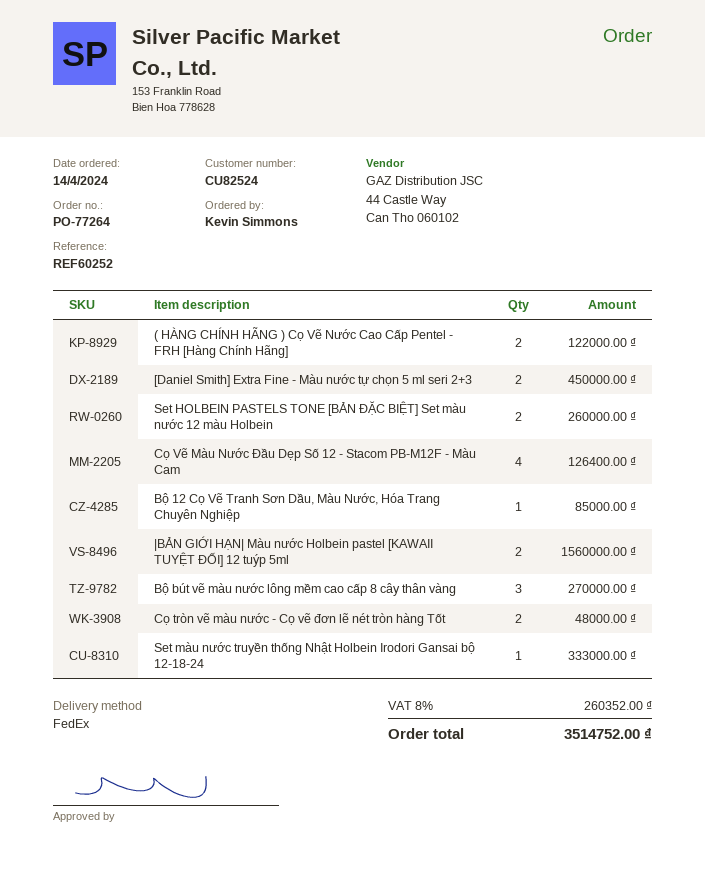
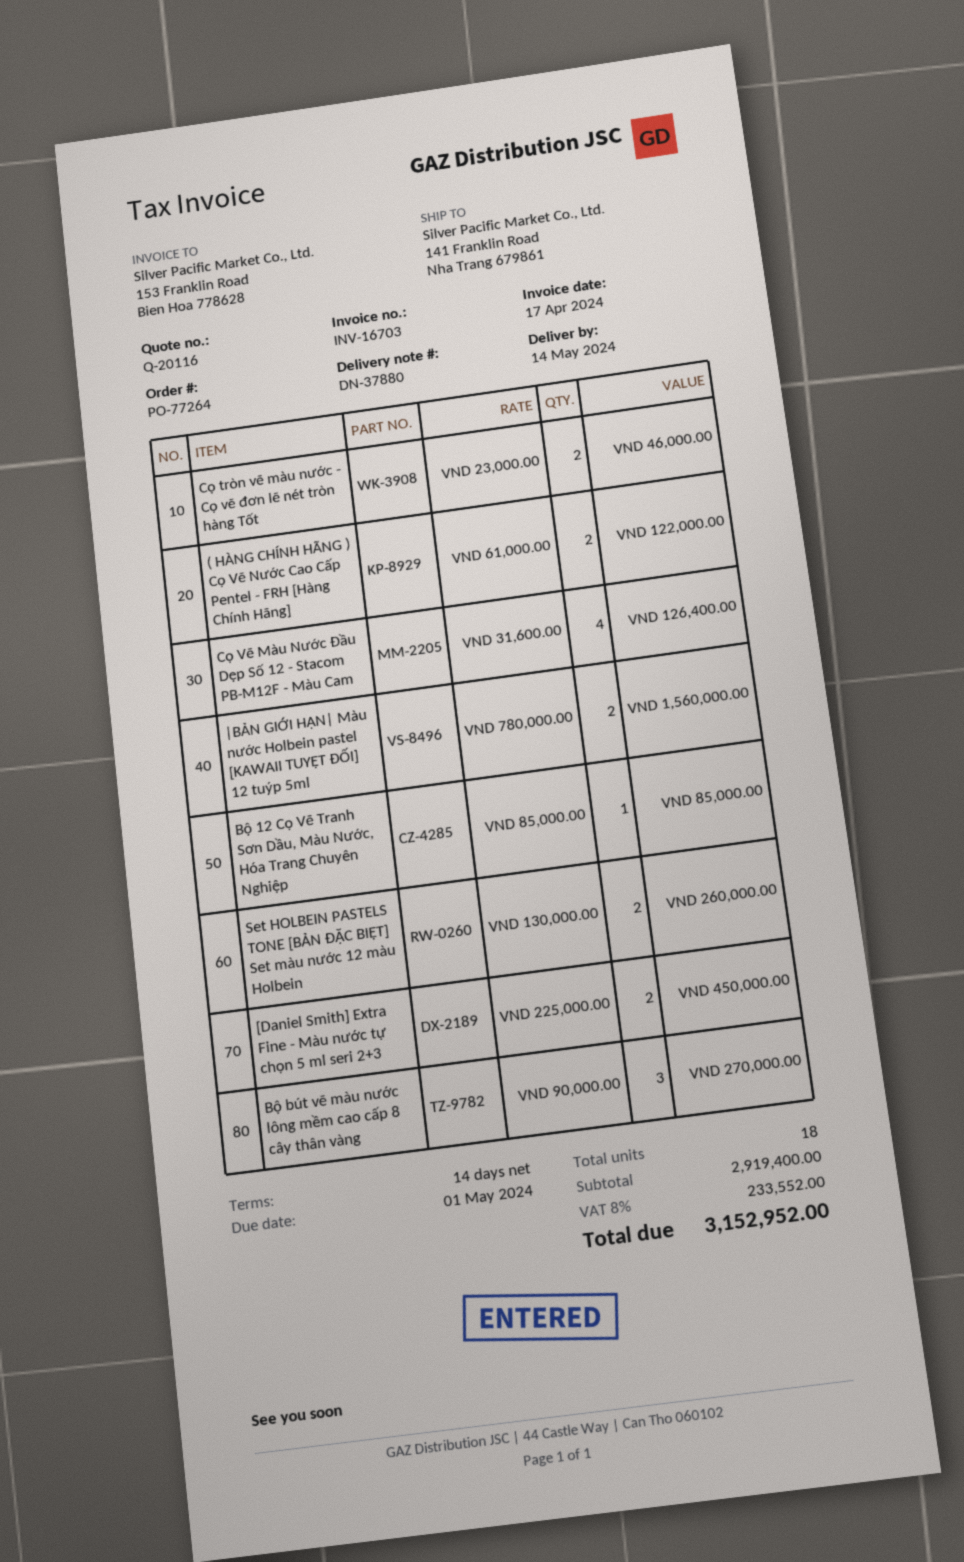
Cọ tròn vẽ màu nước - Cọ vẽ đơn lẽ nét tròn hàng Tốt: 2 for 48000.00 -> 2 for 46000.00
Set màu nước truyền thống Nhật Holbein Irodori Gansai bộ 12-18-24: 1 for 333000.00 -> none
tax: 8% = 260352.00 -> 8% = 233552.00
total: 3514752.00 -> 3152952.00

